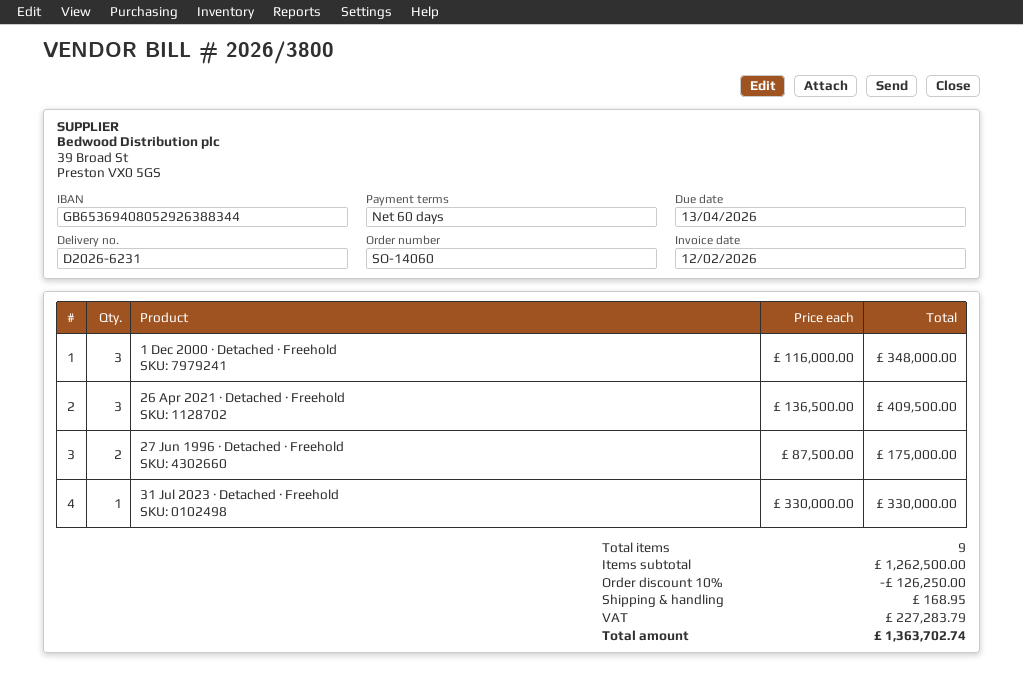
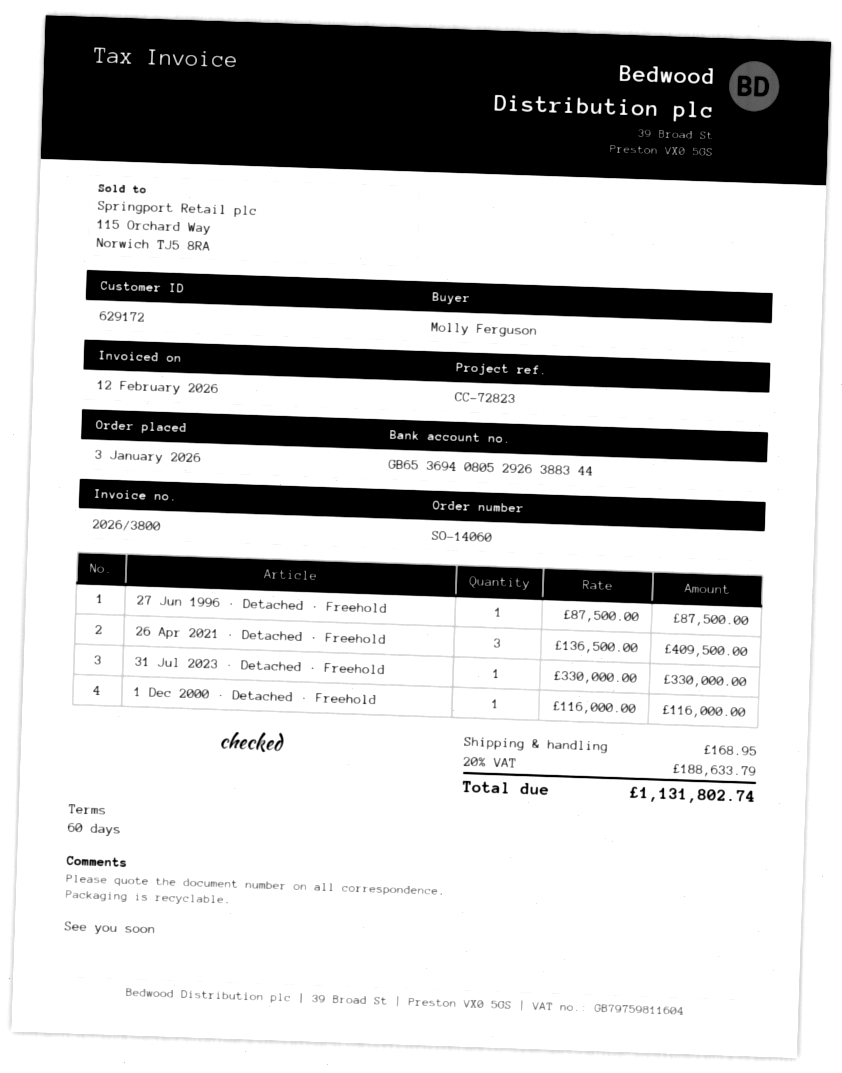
1 Dec 2000 · Detached · Freehold: 3 x 116000.00 = 348000.00 -> 1 x 116000.00 = 116000.00
27 Jun 1996 · Detached · Freehold: 2 x 87500.00 = 175000.00 -> 1 x 87500.00 = 87500.00
discount: 10% = 126250.00 -> none
tax: 227283.79 -> 188633.79
total: 1363702.74 -> 1131802.74

